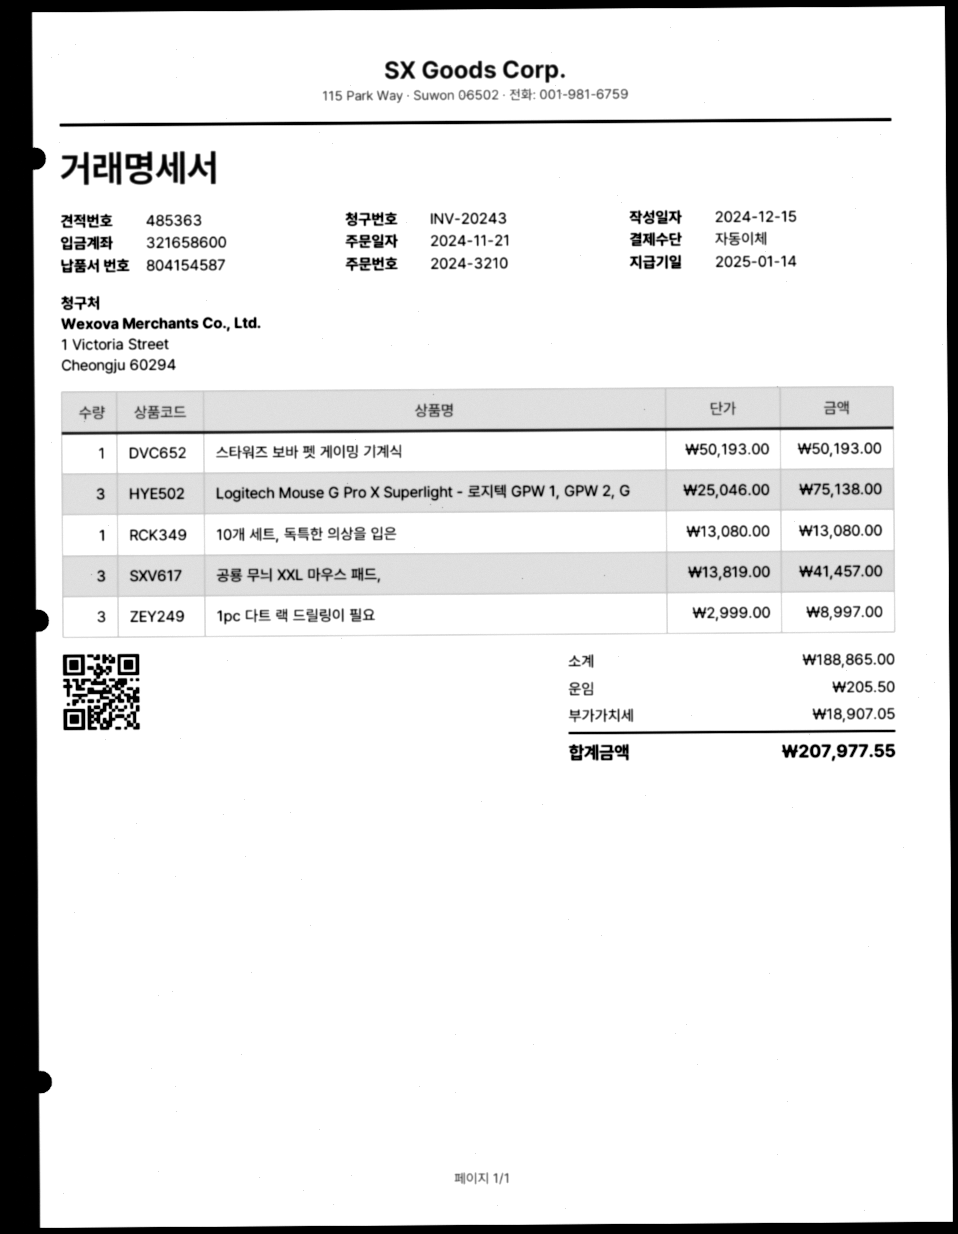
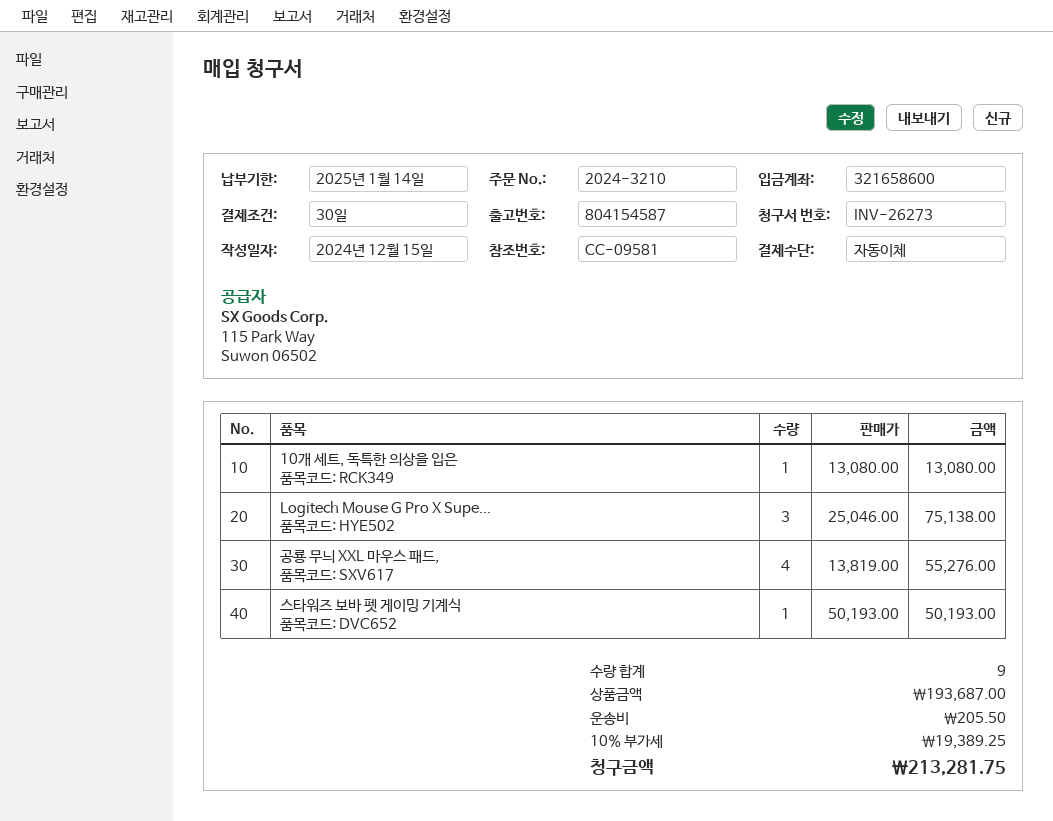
invoice number: INV-20243 -> INV-26273
공룡 무늬 XXL 마우스 패드,: 3 x 13819.00 = 41457.00 -> 4 x 13819.00 = 55276.00
1pc 다트 랙 드릴링이 필요: 3 x 2999.00 = 8997.00 -> none
subtotal: 188865.00 -> 193687.00
tax: 18907.05 -> 19389.25
total: 207977.55 -> 213281.75

